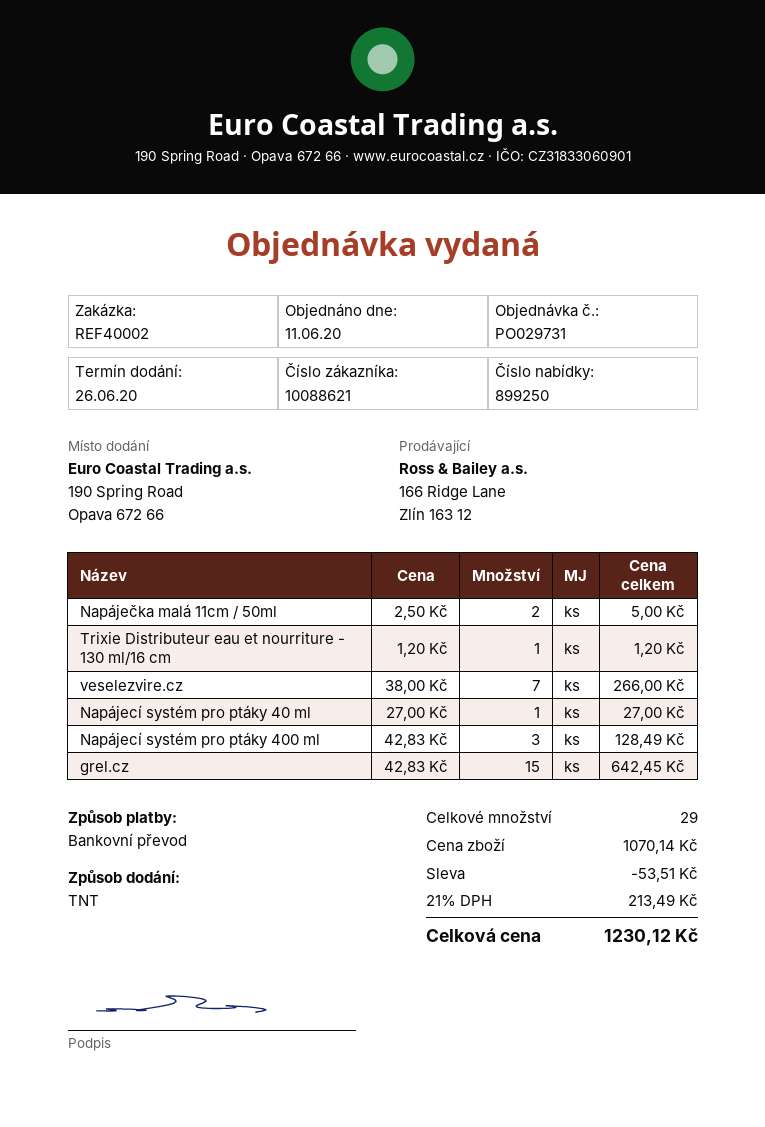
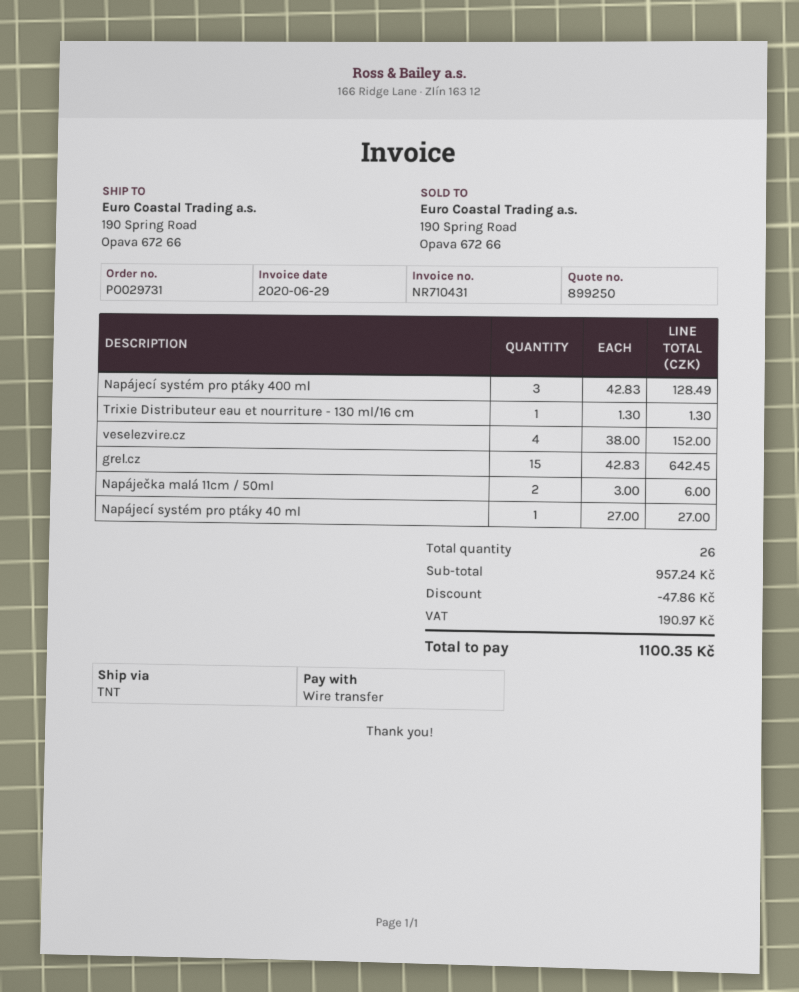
Napáječka malá 11cm / 50ml: 2 x 2.50 = 5.00 -> 2 x 3.00 = 6.00
Trixie Distributeur eau et nourriture - 130 ml/16 cm: 1 x 1.20 = 1.20 -> 1 x 1.30 = 1.30
veselezvire.cz: 7 x 38.00 = 266.00 -> 4 x 38.00 = 152.00
total quantity: 29 -> 26
subtotal: 1070.14 -> 957.24
discount: 53.51 -> 47.86
tax: 213.49 -> 190.97
total: 1230.12 -> 1100.35

